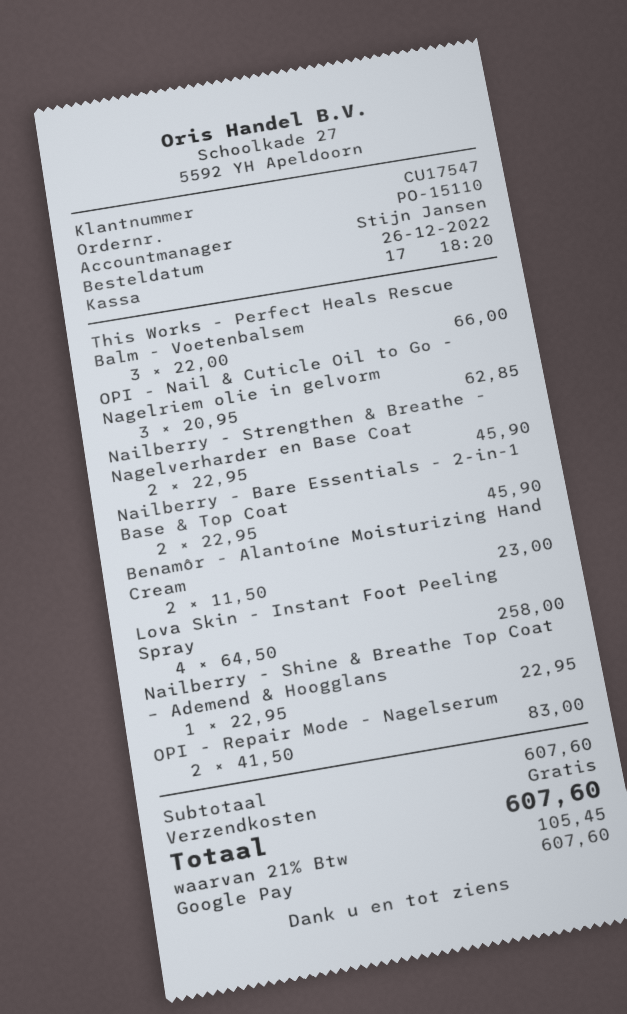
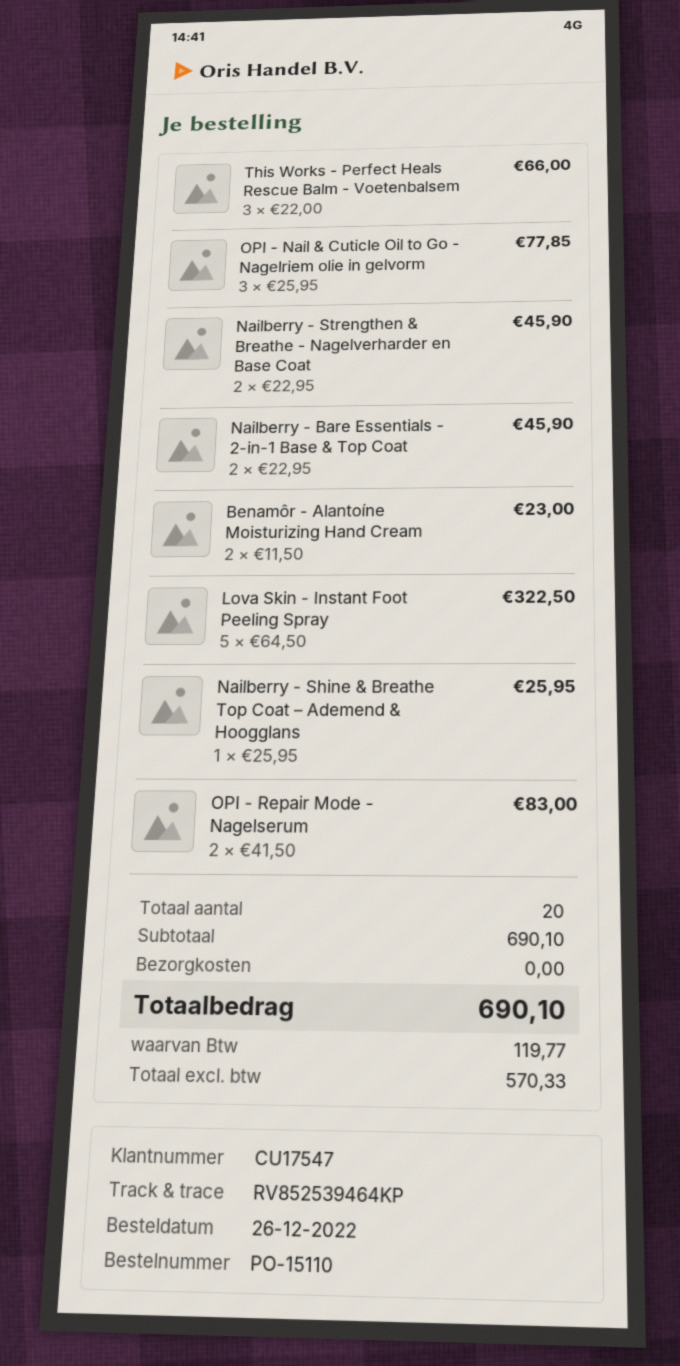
OPI - Nail & Cuticle Oil to Go - Nagelriem olie in gelvorm: 3 x 20.95 = 62.85 -> 3 x 25.95 = 77.85
Lova Skin - Instant Foot Peeling Spray: 4 x 64.50 = 258.00 -> 5 x 64.50 = 322.50
Nailberry - Shine & Breathe Top Coat – Ademend & Hoogglans: 1 x 22.95 = 22.95 -> 1 x 25.95 = 25.95
subtotal: 607.60 -> 690.10
tax: 105.45 -> 119.77
total: 607.60 -> 690.10

